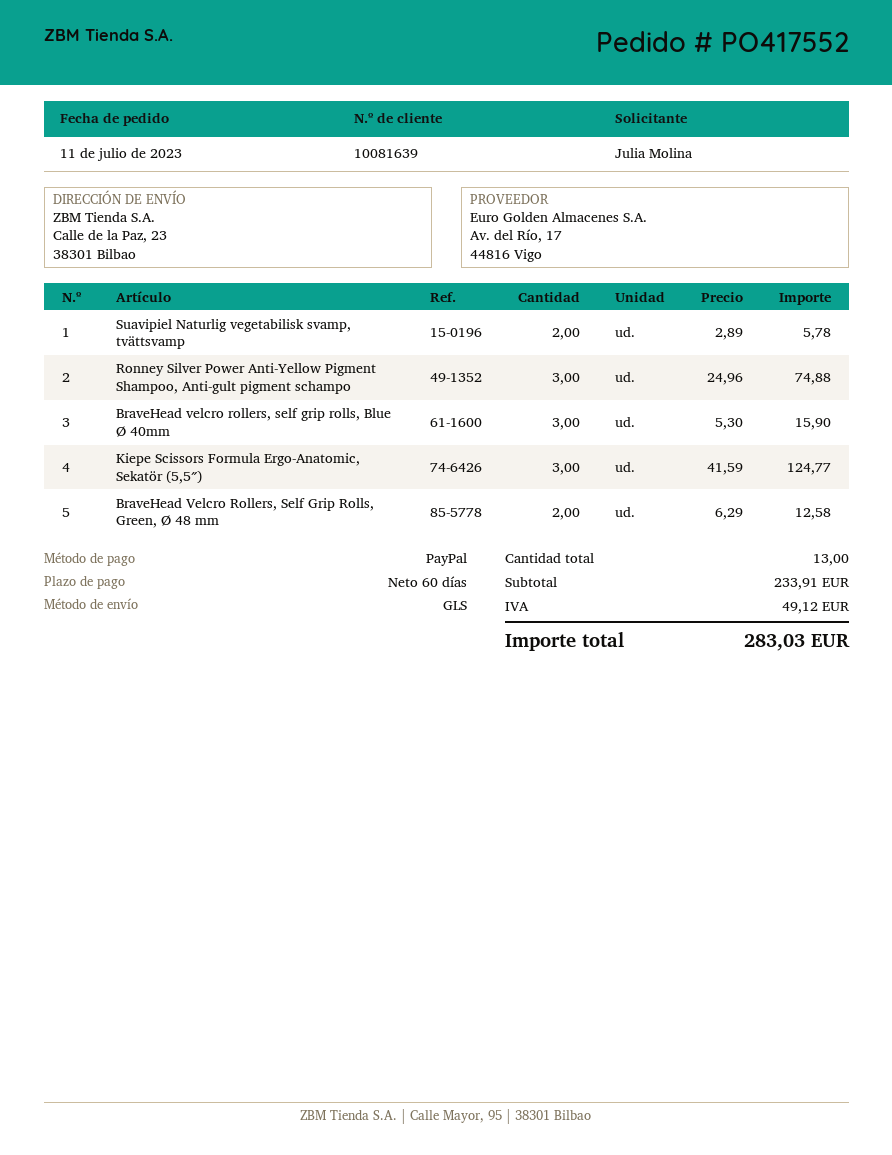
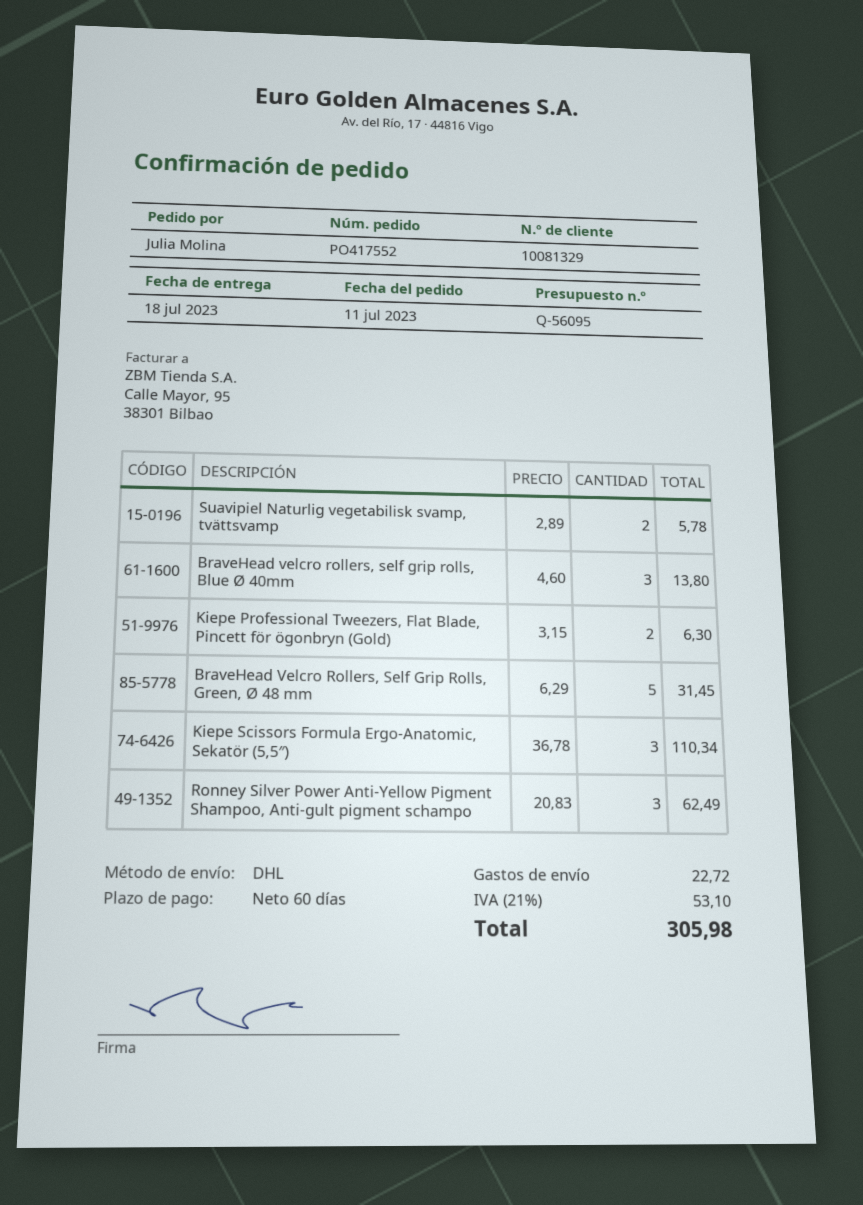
customer number: 10081639 -> 10081329
shipping method: GLS -> DHL
Ronney Silver Power Anti-Yellow Pigment Shampoo, Anti-gult pigment schampo: 3 x 24.96 = 74.88 -> 3 x 20.83 = 62.49
BraveHead velcro rollers, self grip rolls, Blue Ø 40mm: 3 x 5.30 = 15.90 -> 3 x 4.60 = 13.80
Kiepe Scissors Formula Ergo-Anatomic, Sekatör (5,5″): 3 x 41.59 = 124.77 -> 3 x 36.78 = 110.34
BraveHead Velcro Rollers, Self Grip Rolls, Green, Ø 48 mm: 2 x 6.29 = 12.58 -> 5 x 6.29 = 31.45
Kiepe Professional Tweezers, Flat Blade, Pincett för ögonbryn (Gold): none -> 2 x 3.15 = 6.30
shipping: none -> 22.72
tax: 49.12 -> 53.10
total: 283.03 -> 305.98

